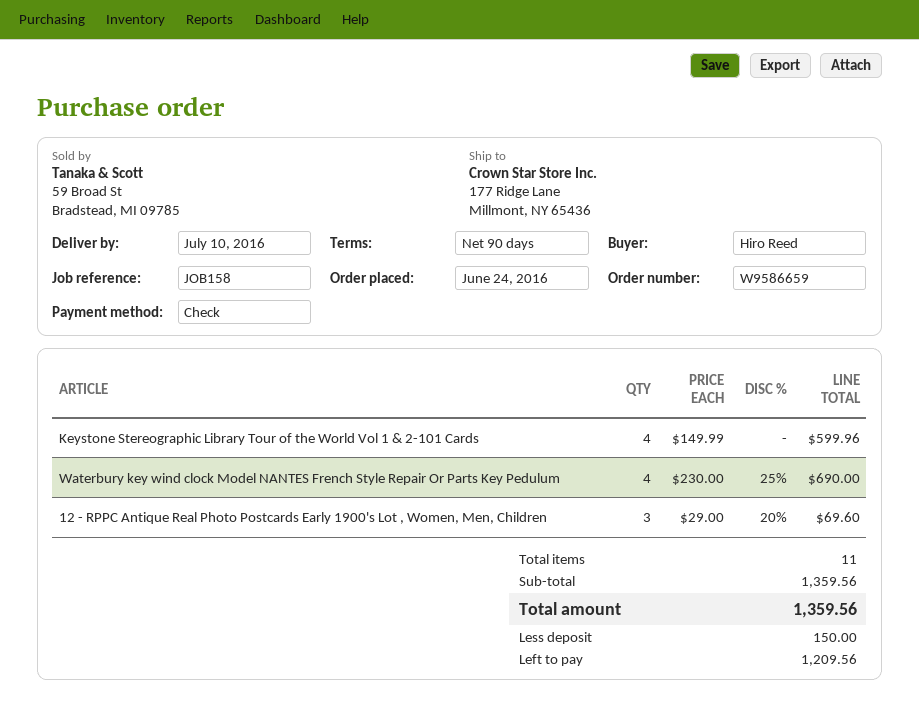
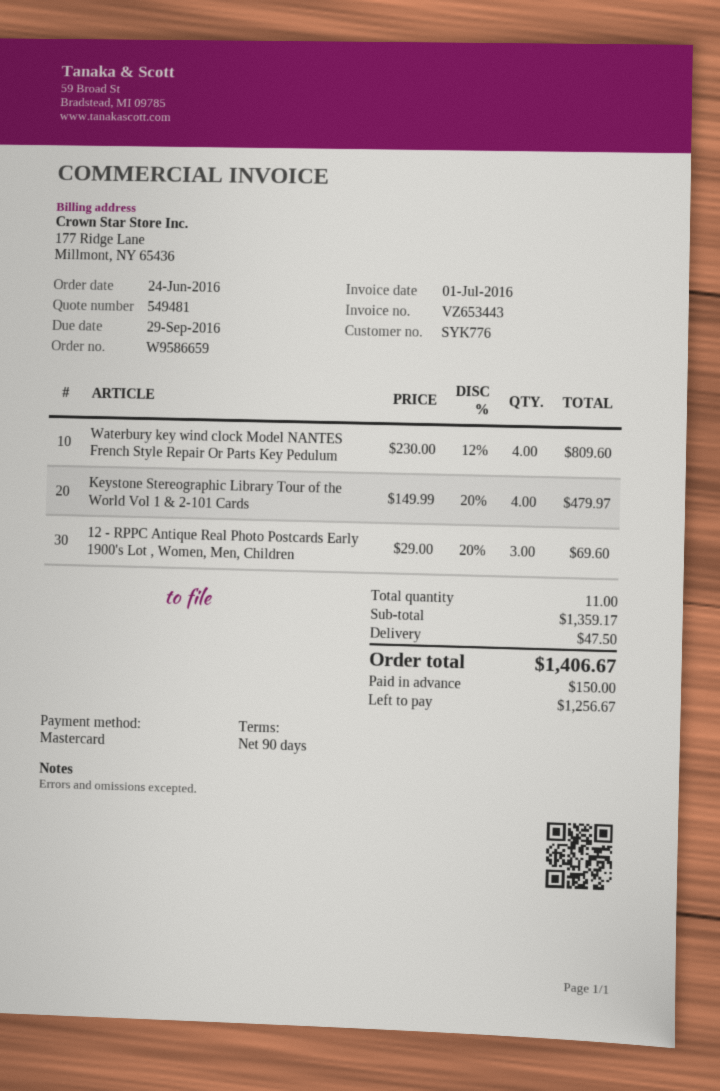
payment method: cheque -> Mastercard
Keystone Stereographic Library Tour of the World Vol 1 & 2-101 Cards: 4 x 149.99 = 599.96 -> 4 x 149.99 - 20% = 479.97
Waterbury key wind clock Model NANTES French Style Repair Or Parts Key Pedulum: 4 x 230.00 - 25% = 690.00 -> 4 x 230.00 - 12% = 809.60
subtotal: 1359.56 -> 1359.17
shipping: none -> 47.50
total: 1359.56 -> 1406.67
balance: 1209.56 -> 1256.67

